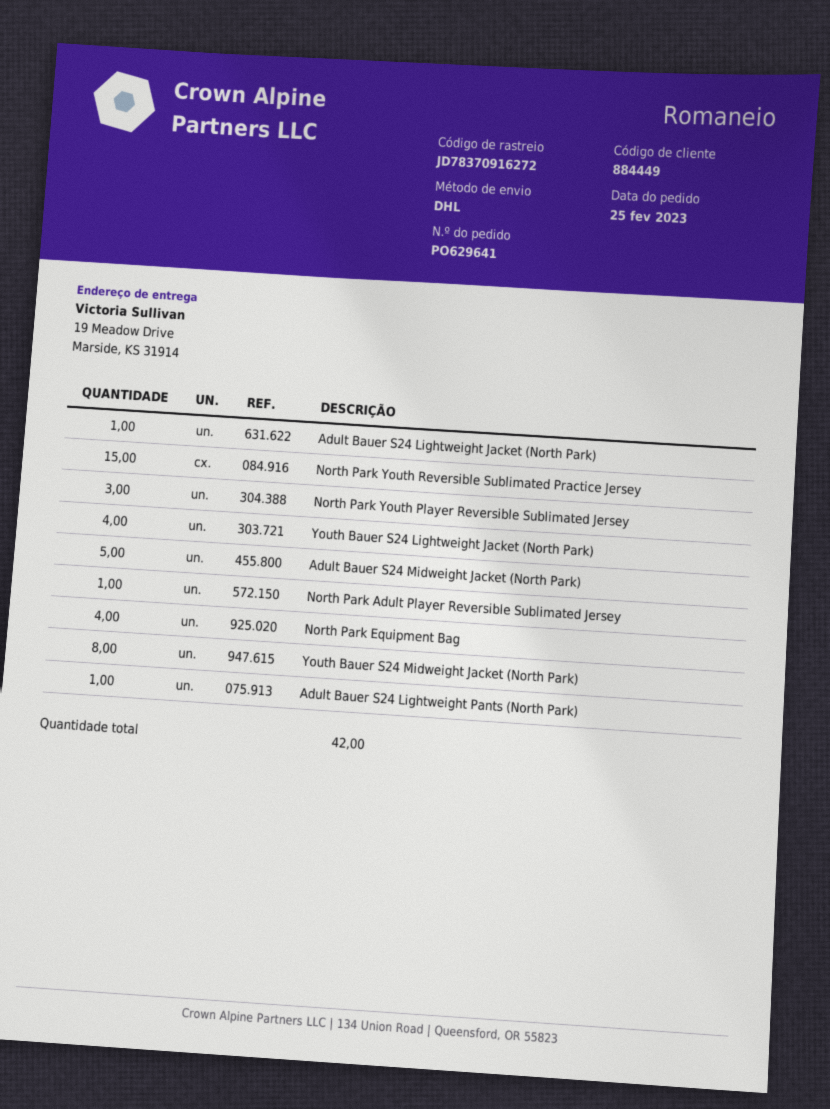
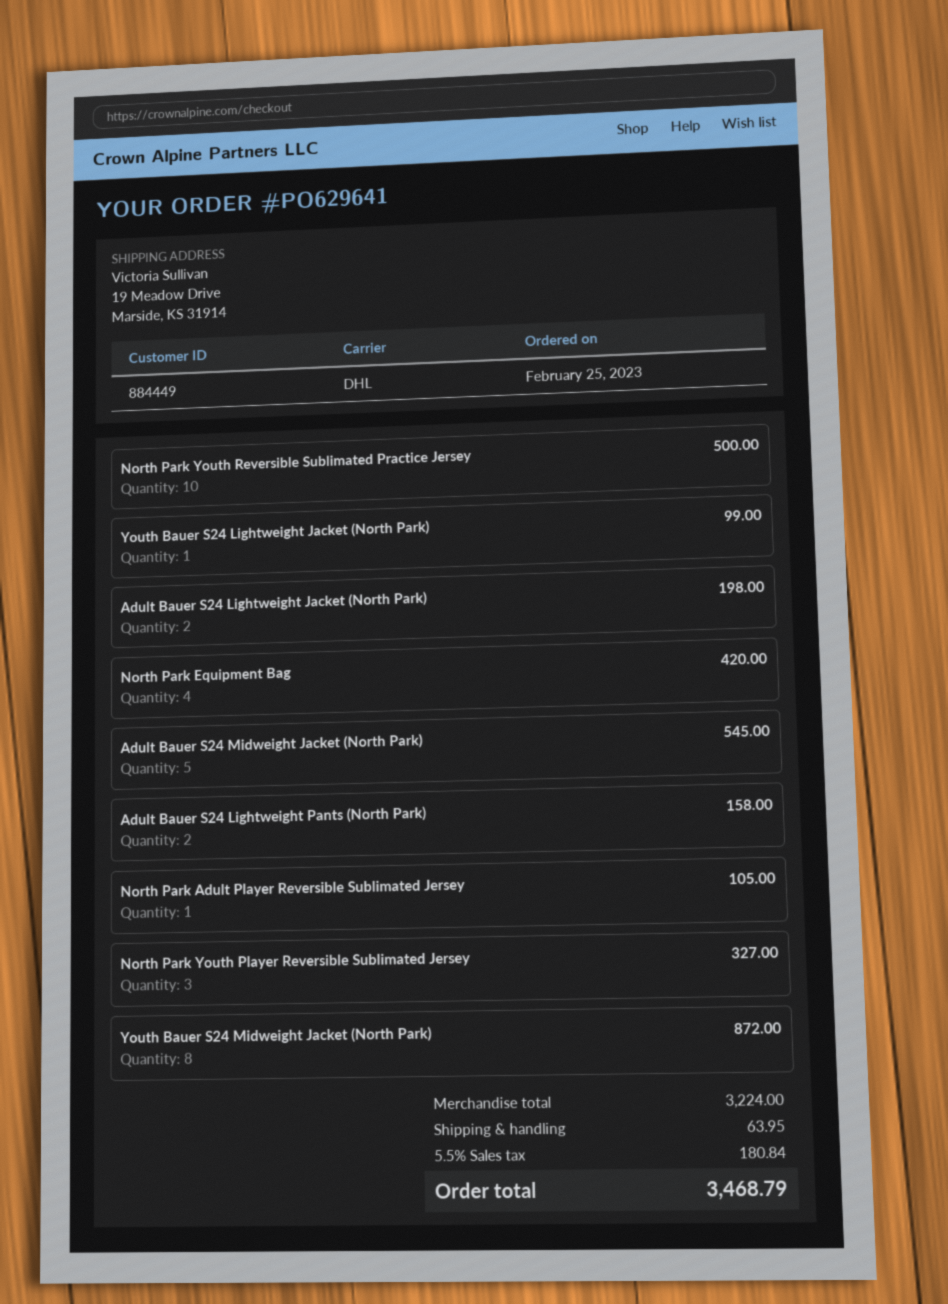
Adult Bauer S24 Lightweight Jacket (North Park): 1 -> 2
North Park Youth Reversible Sublimated Practice Jersey: 15 -> 10
Youth Bauer S24 Lightweight Jacket (North Park): 4 -> 1
Adult Bauer S24 Lightweight Pants (North Park): 1 -> 2

